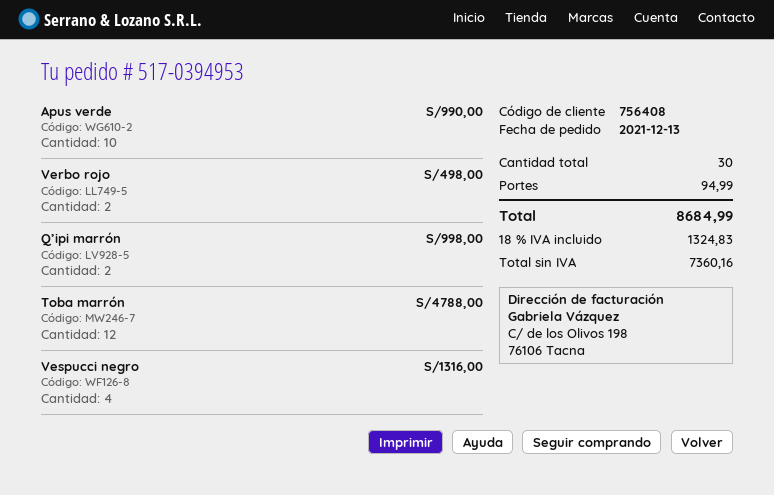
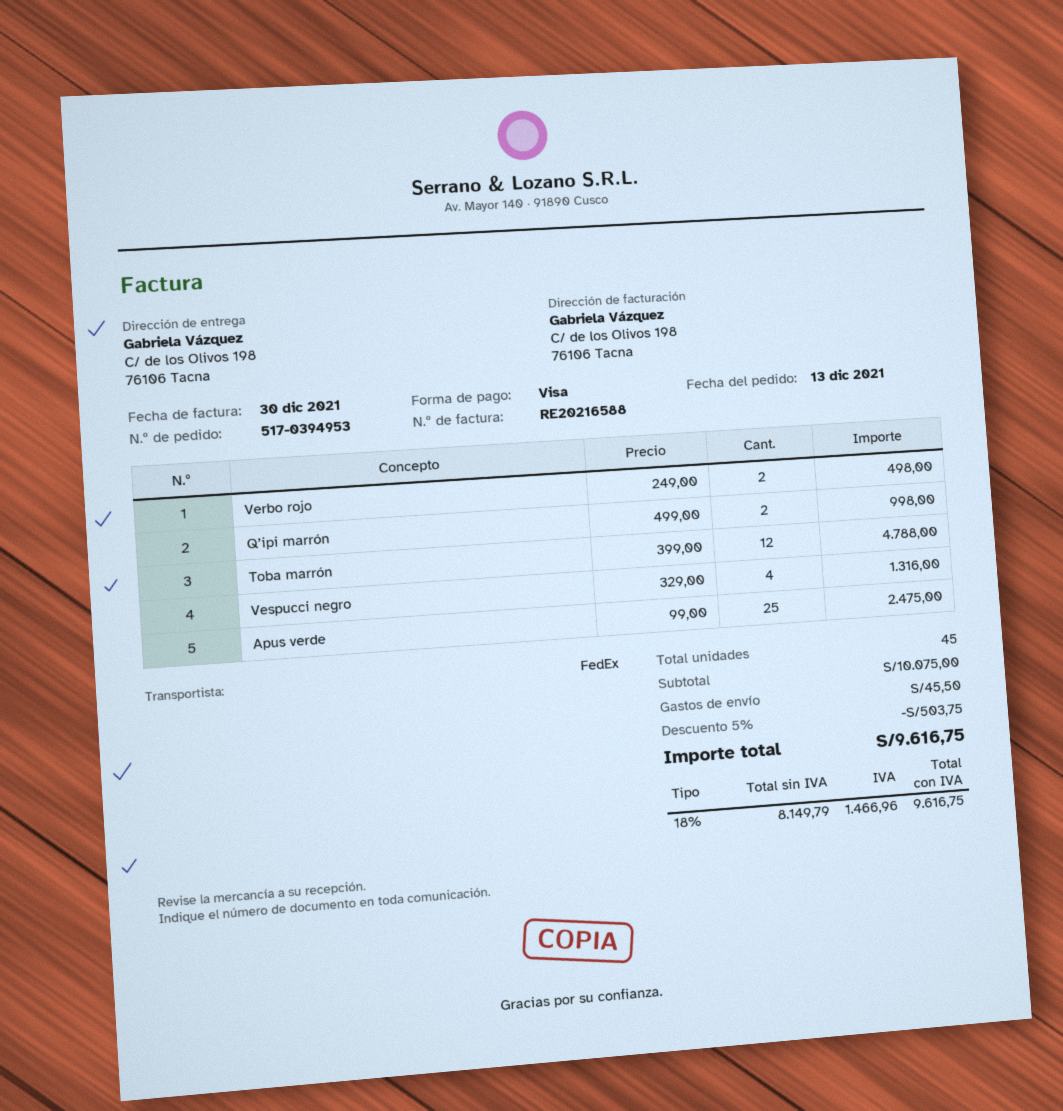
Apus verde: 10 for 990.00 -> 25 for 2475.00
total quantity: 30 -> 45
discount: none -> 5% = 503.75
shipping: 94.99 -> 45.50
net: 7360.16 -> 8149.79
tax: 18% = 1324.83 -> 18% = 1466.96
total: 8684.99 -> 9616.75

